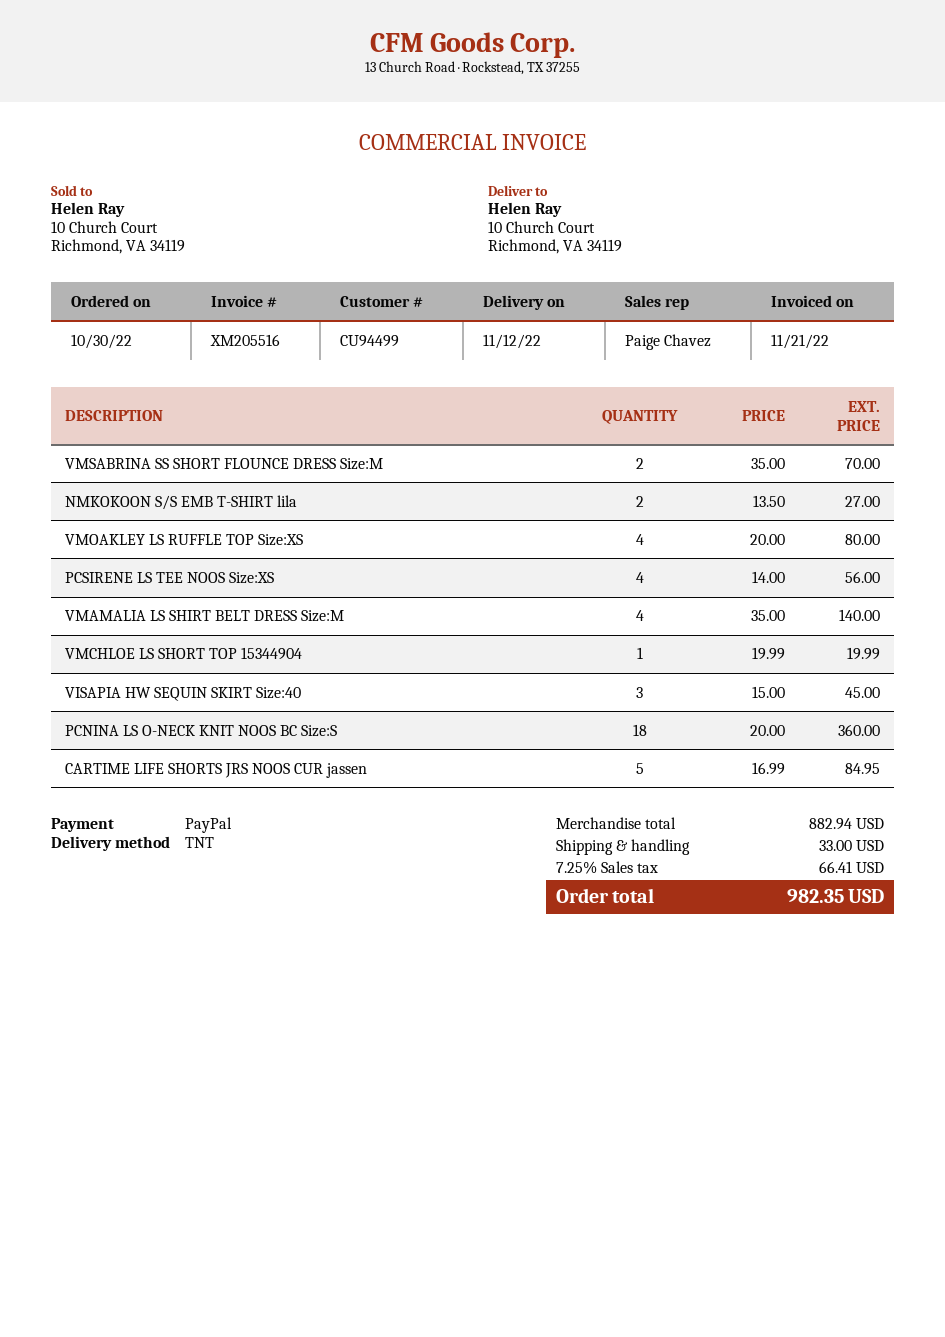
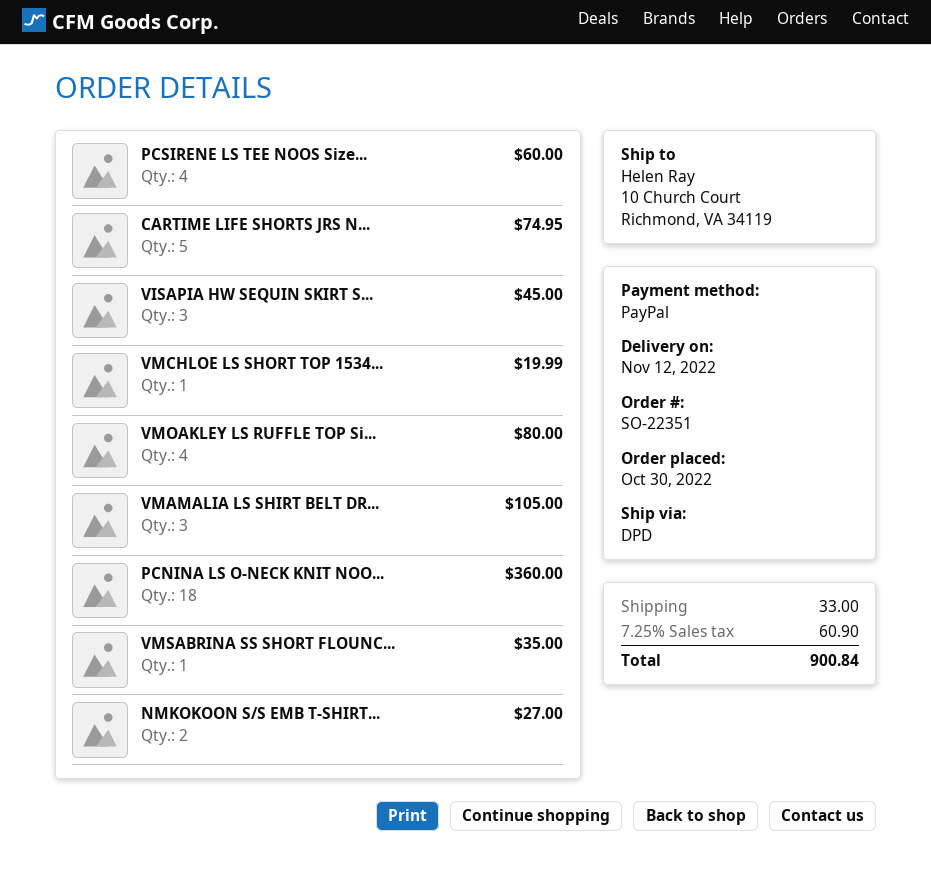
shipping method: TNT -> DPD
VMSABRINA SS SHORT FLOUNCE DRESS Size:M: 2 for 70.00 -> 1 for 35.00
PCSIRENE LS TEE NOOS Size:XS: 4 for 56.00 -> 4 for 60.00
VMAMALIA LS SHIRT BELT DRESS Size:M: 4 for 140.00 -> 3 for 105.00
CARTIME LIFE SHORTS JRS NOOS CUR jassen: 5 for 84.95 -> 5 for 74.95
tax: 7.25% = 66.41 -> 7.25% = 60.90
total: 982.35 -> 900.84

